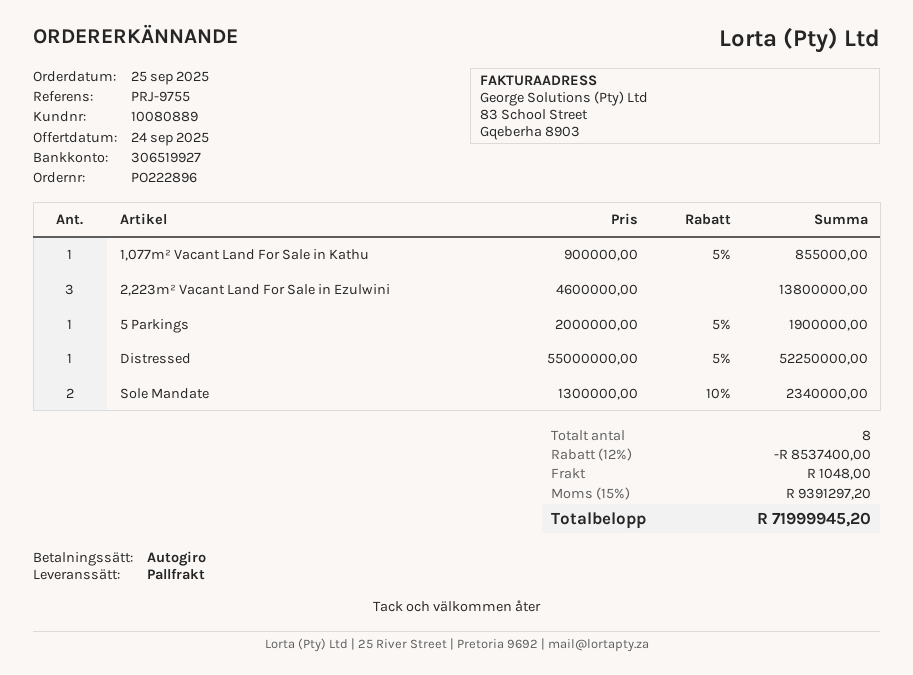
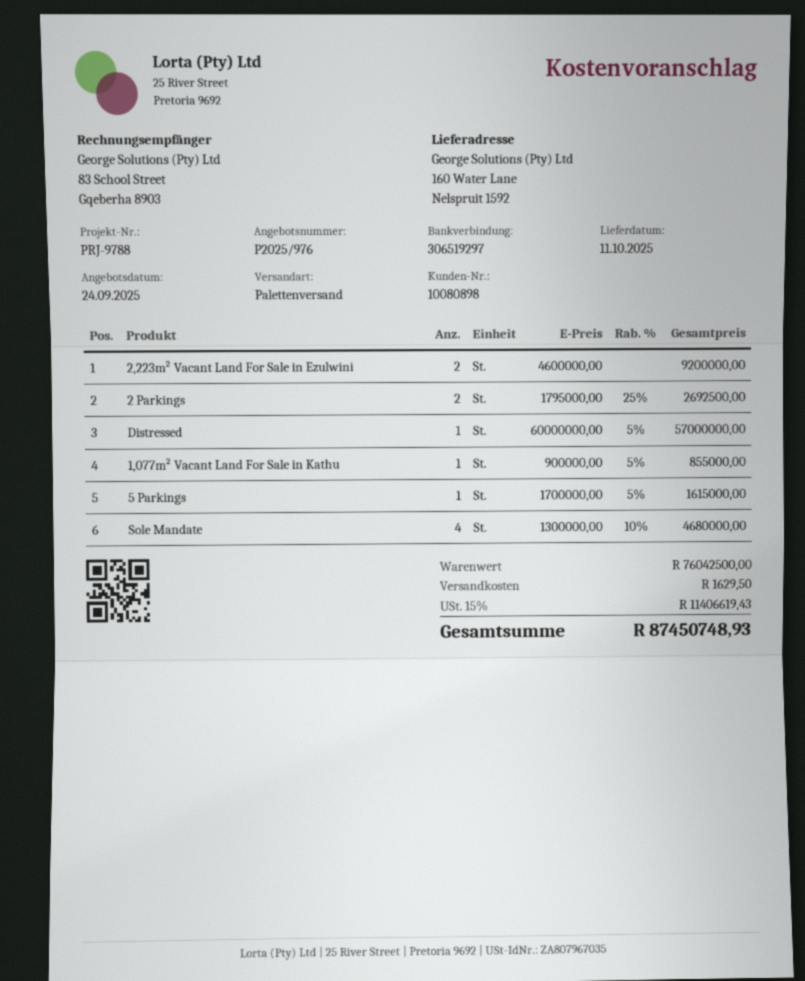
customer number: 10080889 -> 10080898
reference: PRJ-9755 -> PRJ-9788
bank account: 306519927 -> 306519297
2,223m² Vacant Land For Sale in Ezulwini: 3 x 4600000.00 = 13800000.00 -> 2 x 4600000.00 = 9200000.00
5 Parkings: 1 x 2000000.00 - 5% = 1900000.00 -> 1 x 1700000.00 - 5% = 1615000.00
Distressed: 1 x 55000000.00 - 5% = 52250000.00 -> 1 x 60000000.00 - 5% = 57000000.00
Sole Mandate: 2 x 1300000.00 - 10% = 2340000.00 -> 4 x 1300000.00 - 10% = 4680000.00
2 Parkings: none -> 2 x 1795000.00 - 25% = 2692500.00
discount: 12% = 8537400.00 -> none
shipping: 1048.00 -> 1629.50
tax: 15% = 9391297.20 -> 15% = 11406619.43
total: 71999945.20 -> 87450748.93

